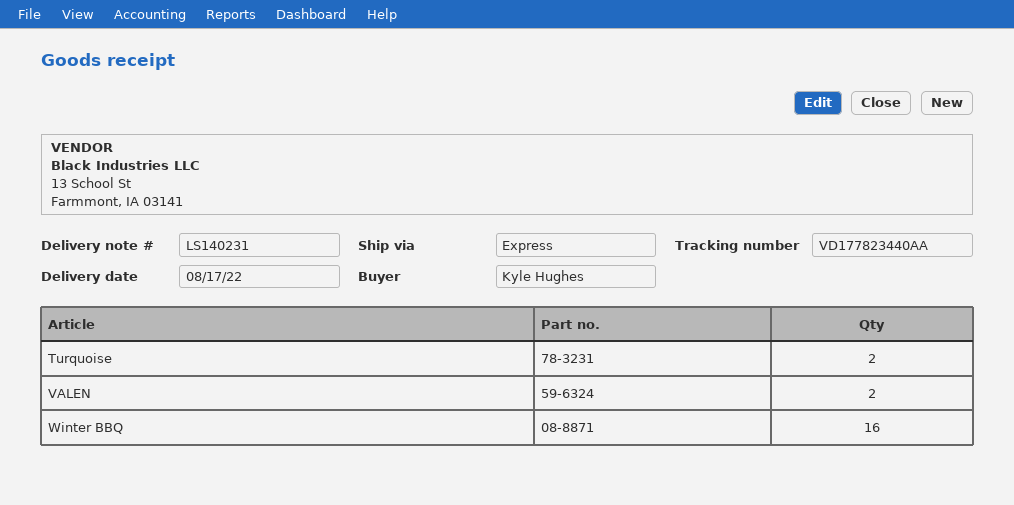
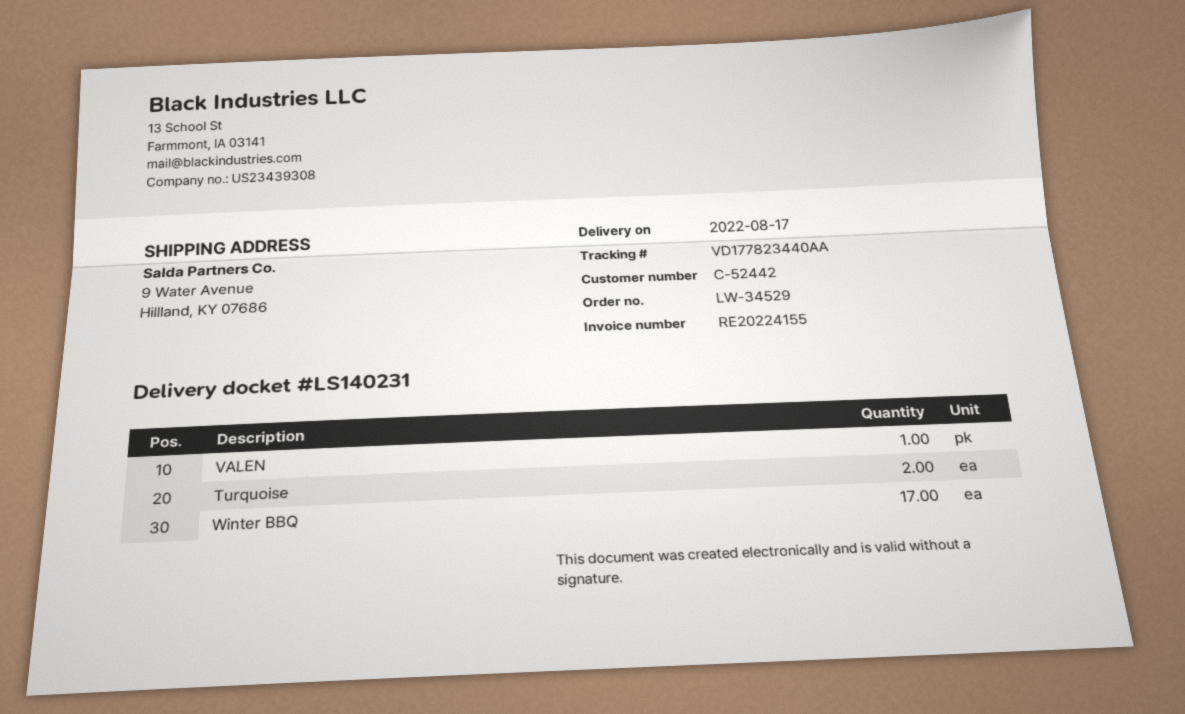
VALEN: 2 -> 1
Winter BBQ: 16 -> 17

